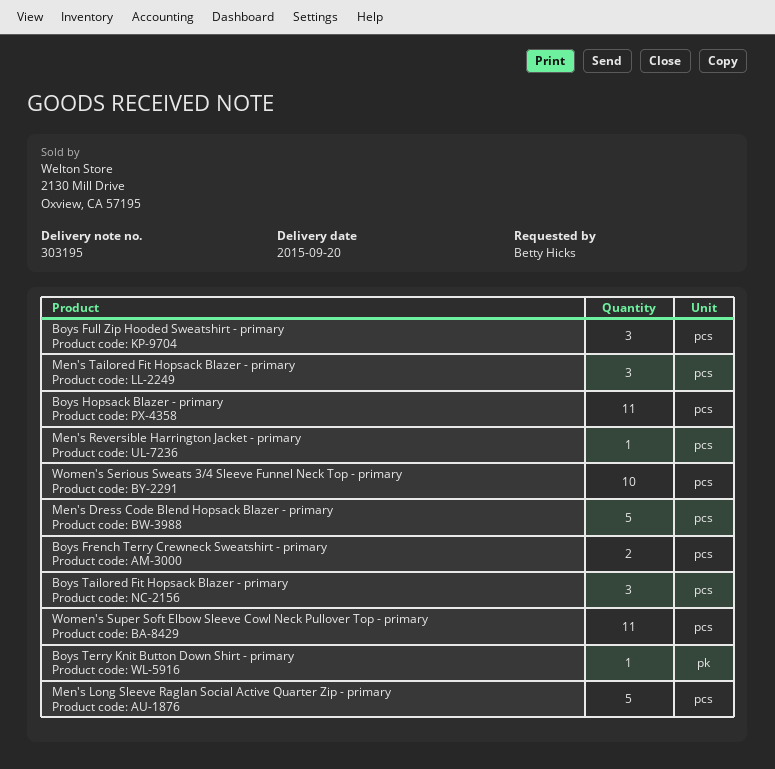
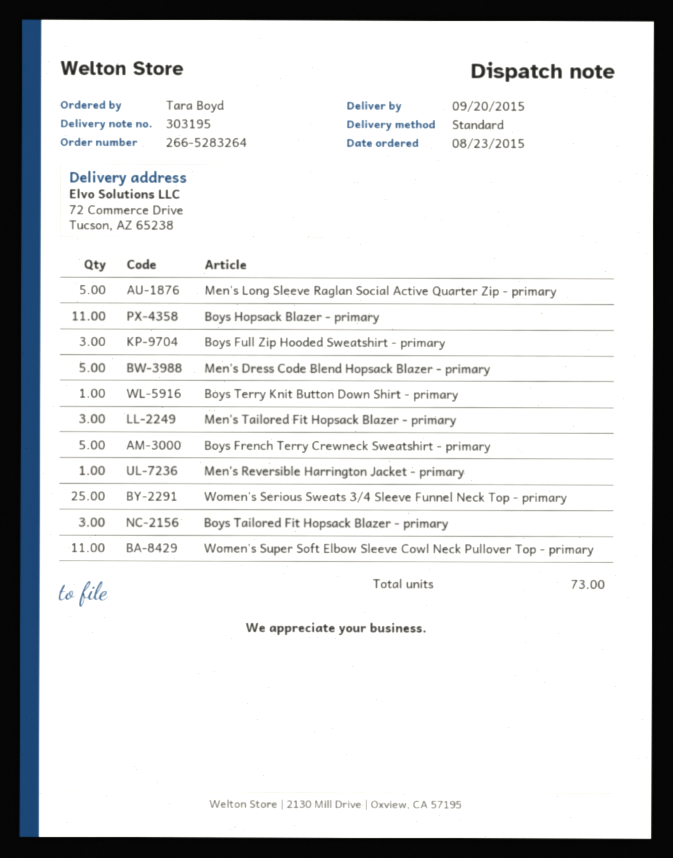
ordered by: Betty Hicks -> Tara Boyd
Women's Serious Sweats 3/4 Sleeve Funnel Neck Top - primary: 10 -> 25
Boys French Terry Crewneck Sweatshirt - primary: 2 -> 5

